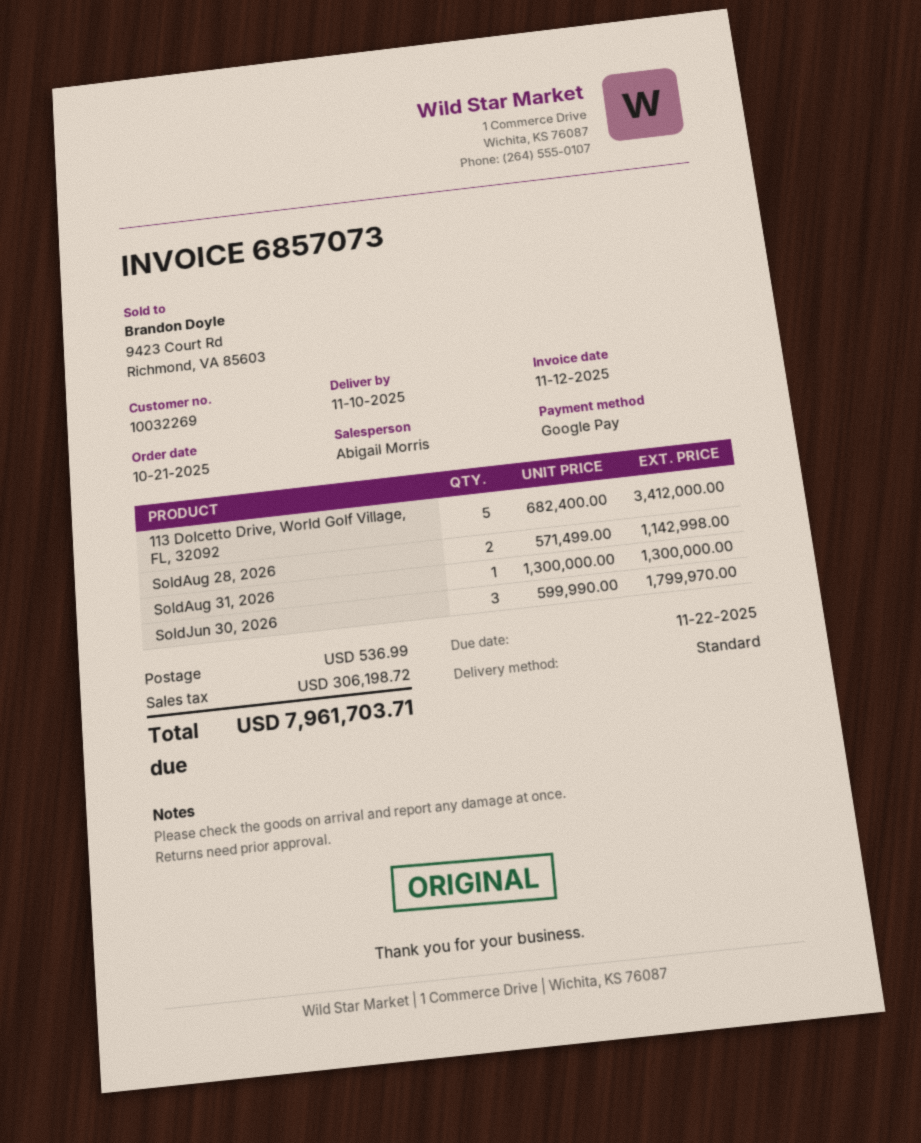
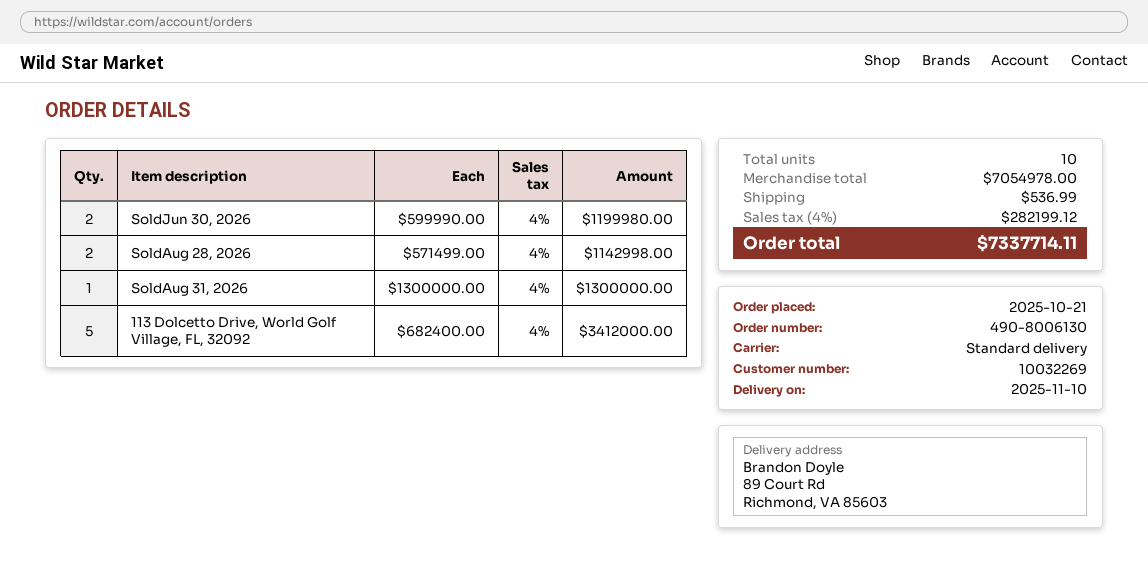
SoldJun 30, 2026: 3 x 599990.00 = 1799970.00 -> 2 x 599990.00 = 1199980.00
tax: 306198.72 -> 282199.12
total: 7961703.71 -> 7337714.11

